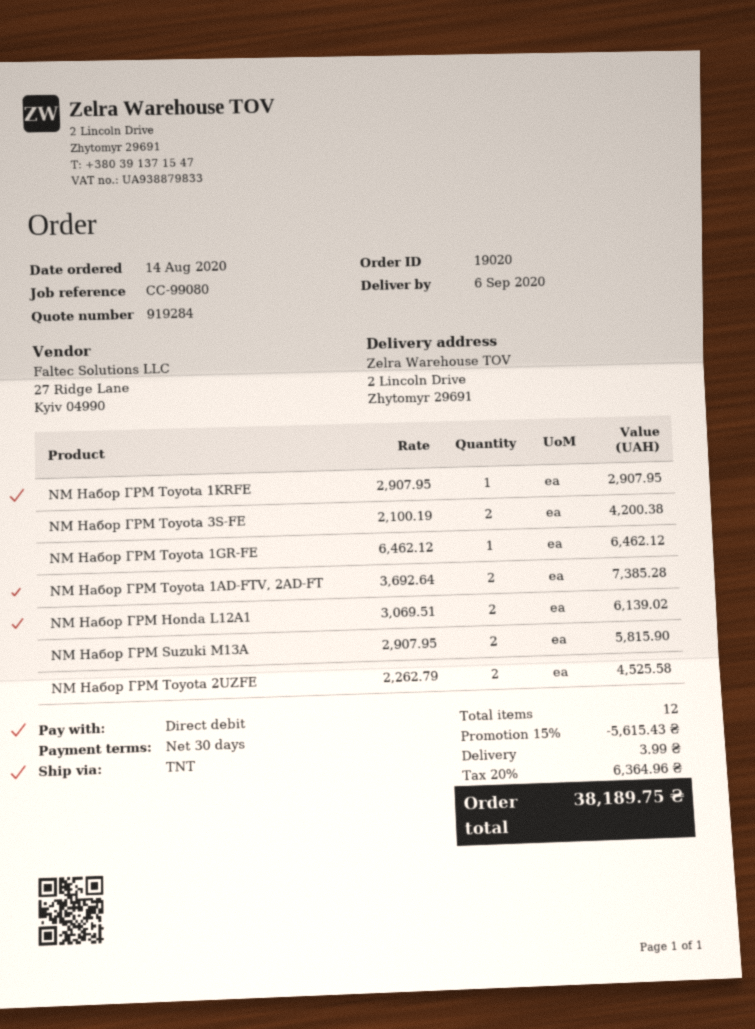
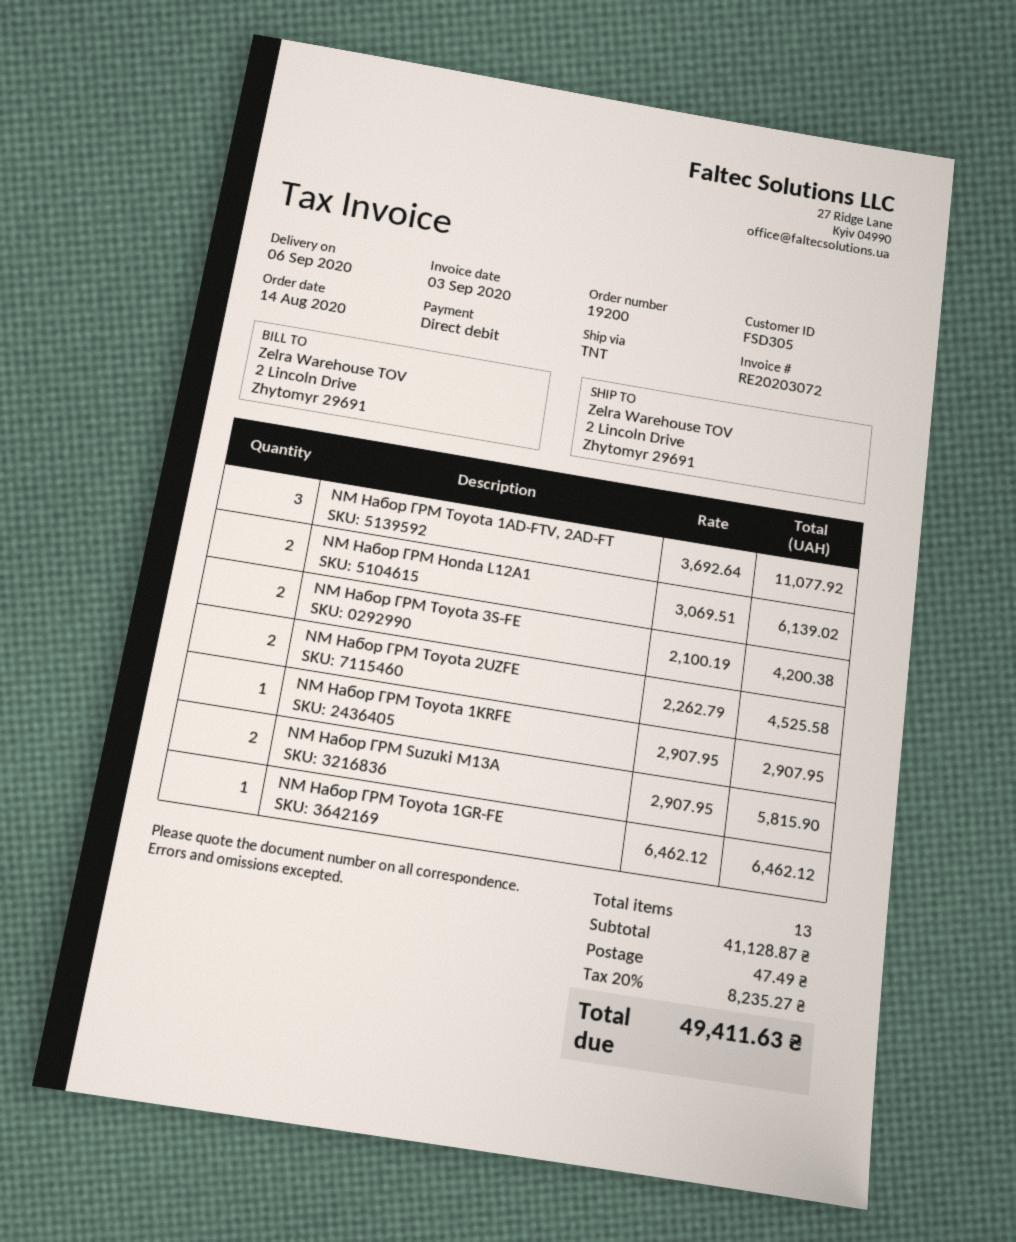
order number: 19020 -> 19200
NM Набор ГРМ Toyota 1AD-FTV, 2AD-FT: 2 x 3692.64 = 7385.28 -> 3 x 3692.64 = 11077.92
total quantity: 12 -> 13
discount: 15% = 5615.43 -> none
shipping: 3.99 -> 47.49
tax: 20% = 6364.96 -> 20% = 8235.27
total: 38189.75 -> 49411.63

